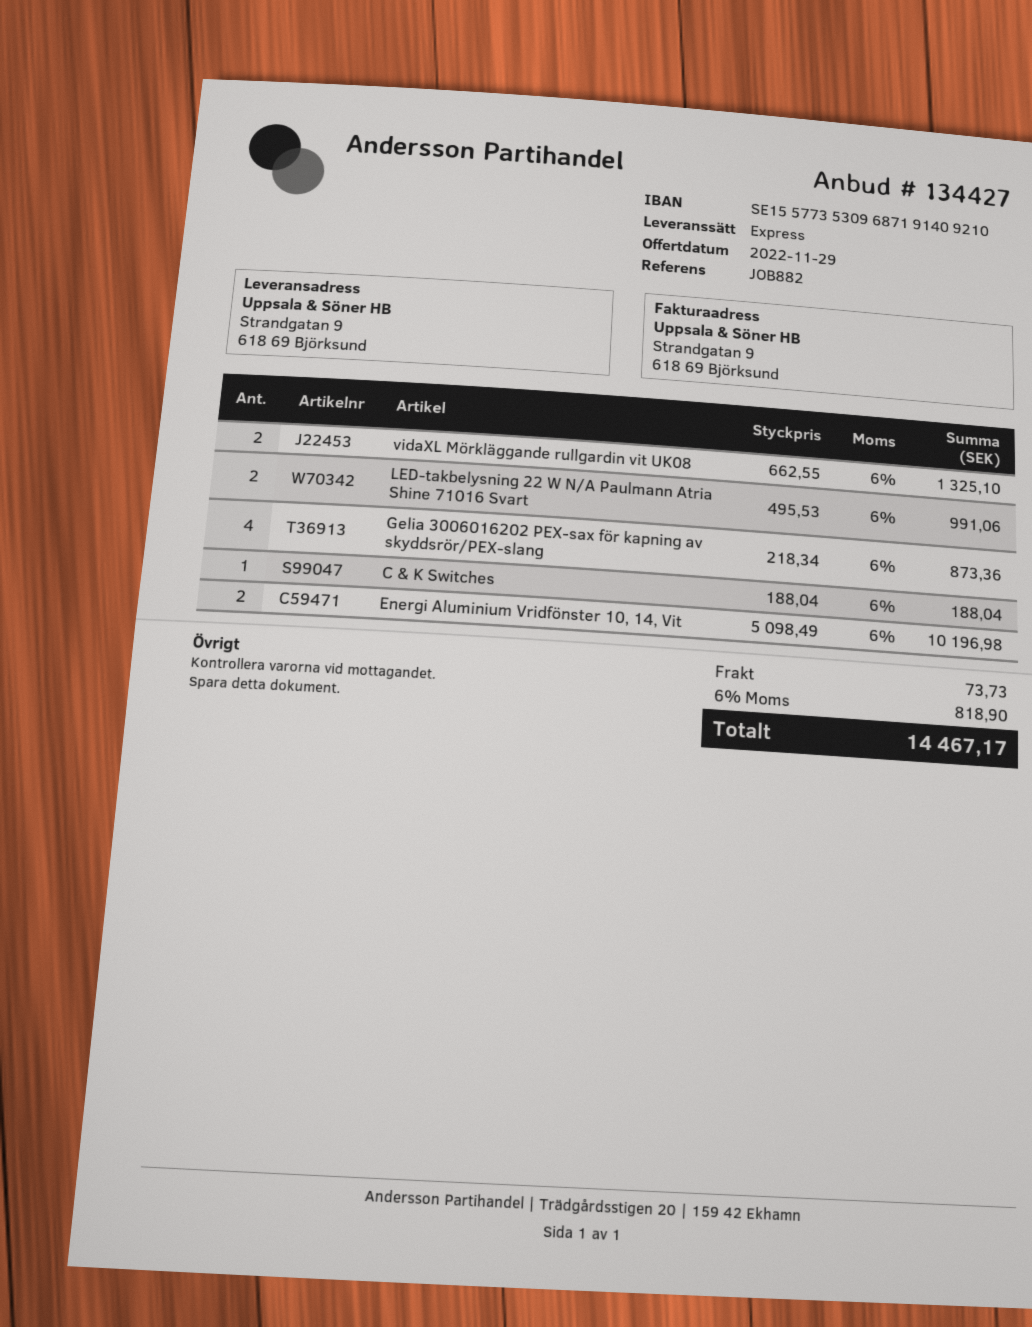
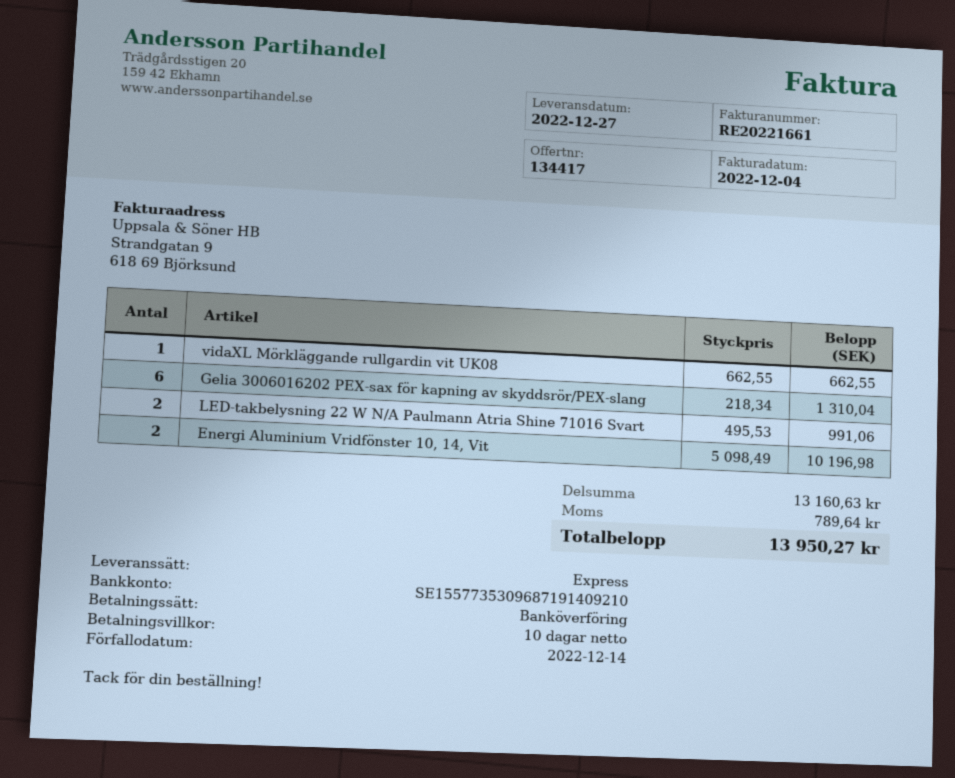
quote number: 134427 -> 134417
vidaXL Mörkläggande rullgardin vit UK08: 2 x 662.55 = 1325.10 -> 1 x 662.55 = 662.55
Gelia 3006016202 PEX-sax för kapning av skyddsrör/PEX-slang: 4 x 218.34 = 873.36 -> 6 x 218.34 = 1310.04
C & K Switches: 1 x 188.04 = 188.04 -> none
shipping: 73.73 -> none
tax: 818.90 -> 789.64
total: 14467.17 -> 13950.27

